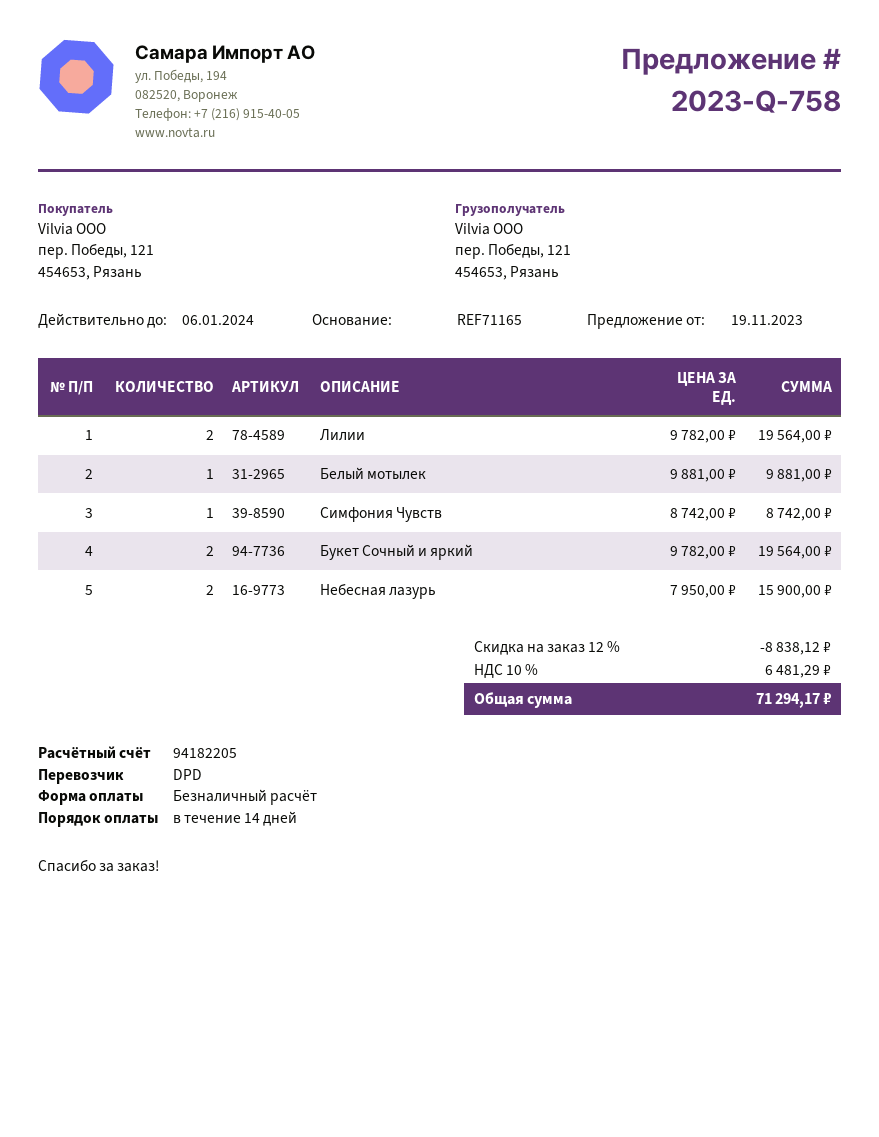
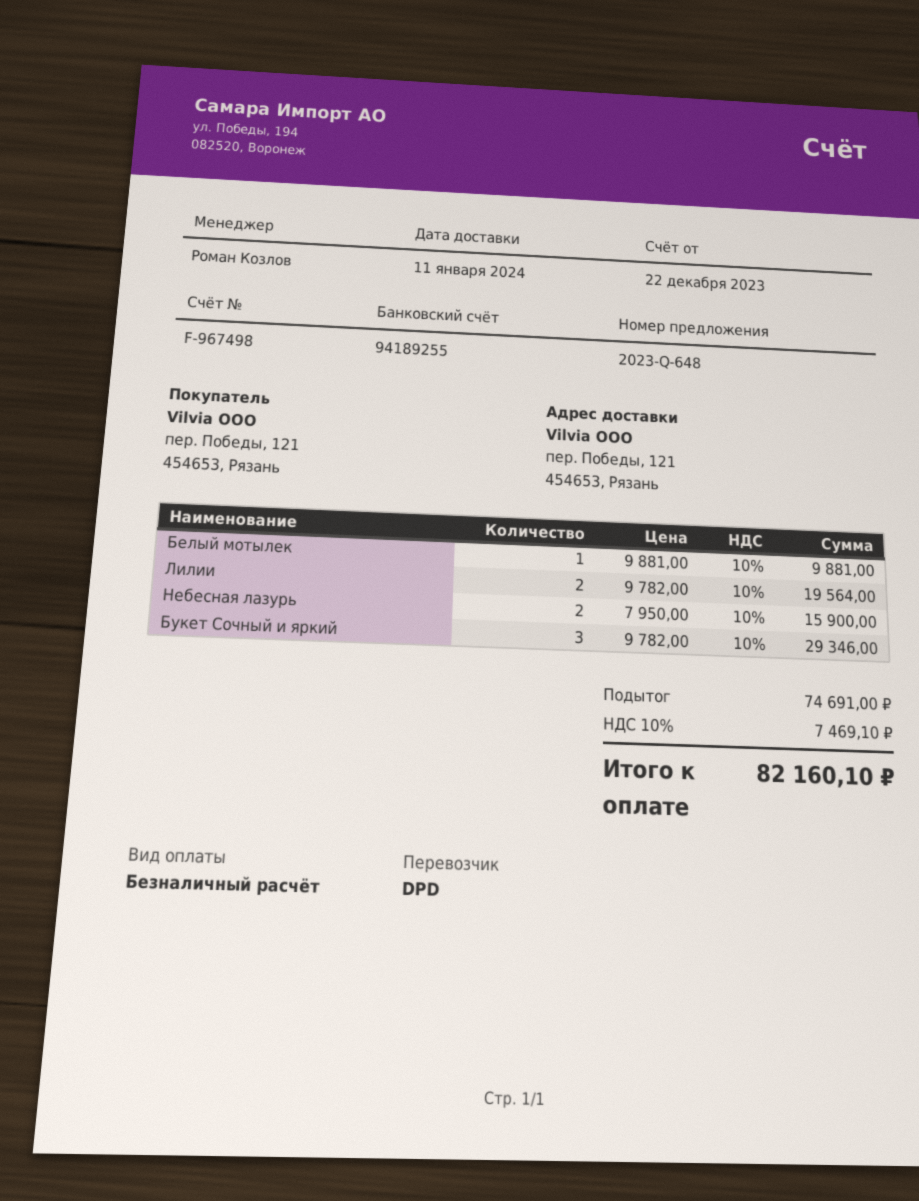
quote number: 2023-Q-758 -> 2023-Q-648
bank account: 94182205 -> 94189255
Симфония Чувств: 1 x 8742.00 = 8742.00 -> none
Букет Сочный и яркий: 2 x 9782.00 = 19564.00 -> 3 x 9782.00 = 29346.00
discount: 12% = 8838.12 -> none
tax: 10% = 6481.29 -> 10% = 7469.10
total: 71294.17 -> 82160.10

